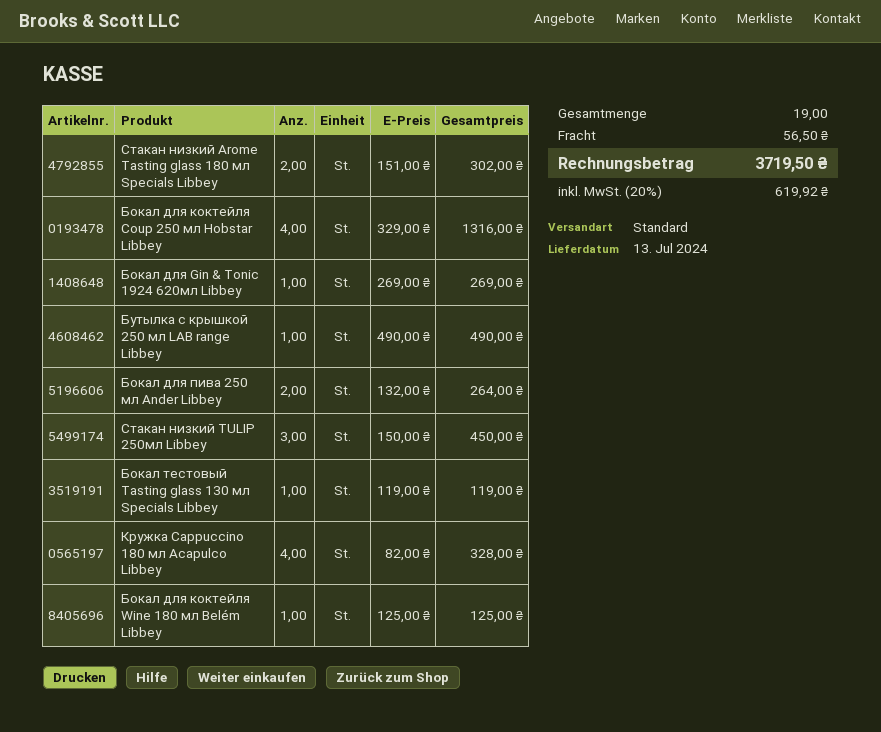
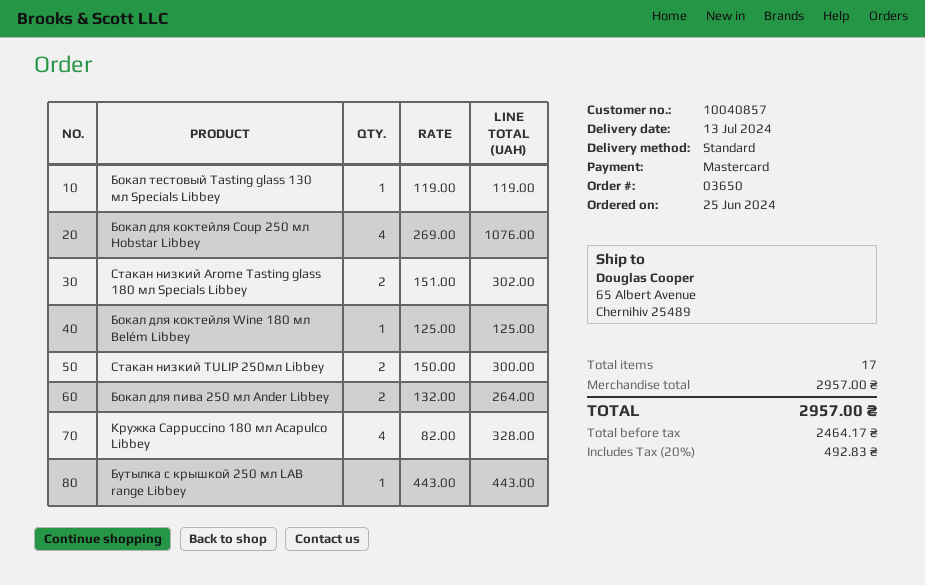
Бокал для коктейля Coup 250 мл Hobstar Libbey: 4 x 329.00 = 1316.00 -> 4 x 269.00 = 1076.00
Бокал для Gin & Tonic 1924 620мл Libbey: 1 x 269.00 = 269.00 -> none
Бутылка с крышкой 250 мл LAB range Libbey: 1 x 490.00 = 490.00 -> 1 x 443.00 = 443.00
Стакан низкий TULIP 250мл Libbey: 3 x 150.00 = 450.00 -> 2 x 150.00 = 300.00
total quantity: 19 -> 17
shipping: 56.50 -> none
tax: 20% = 619.92 -> 20% = 492.83
total: 3719.50 -> 2957.00

